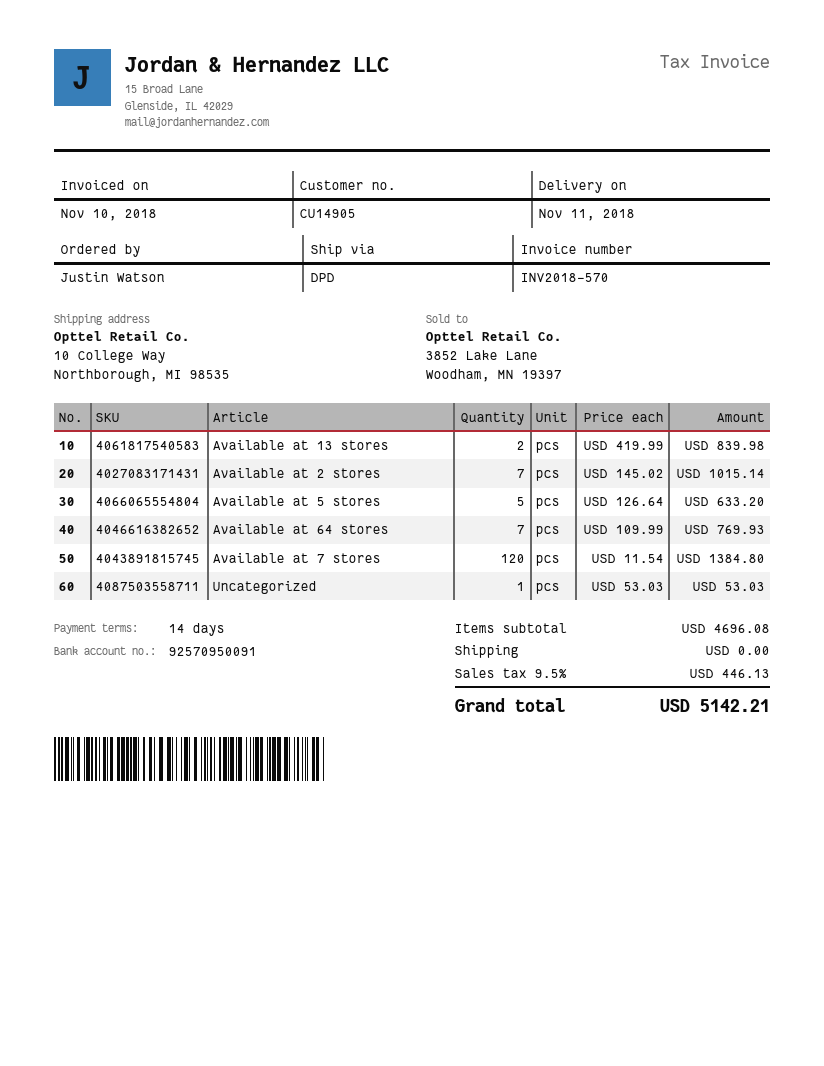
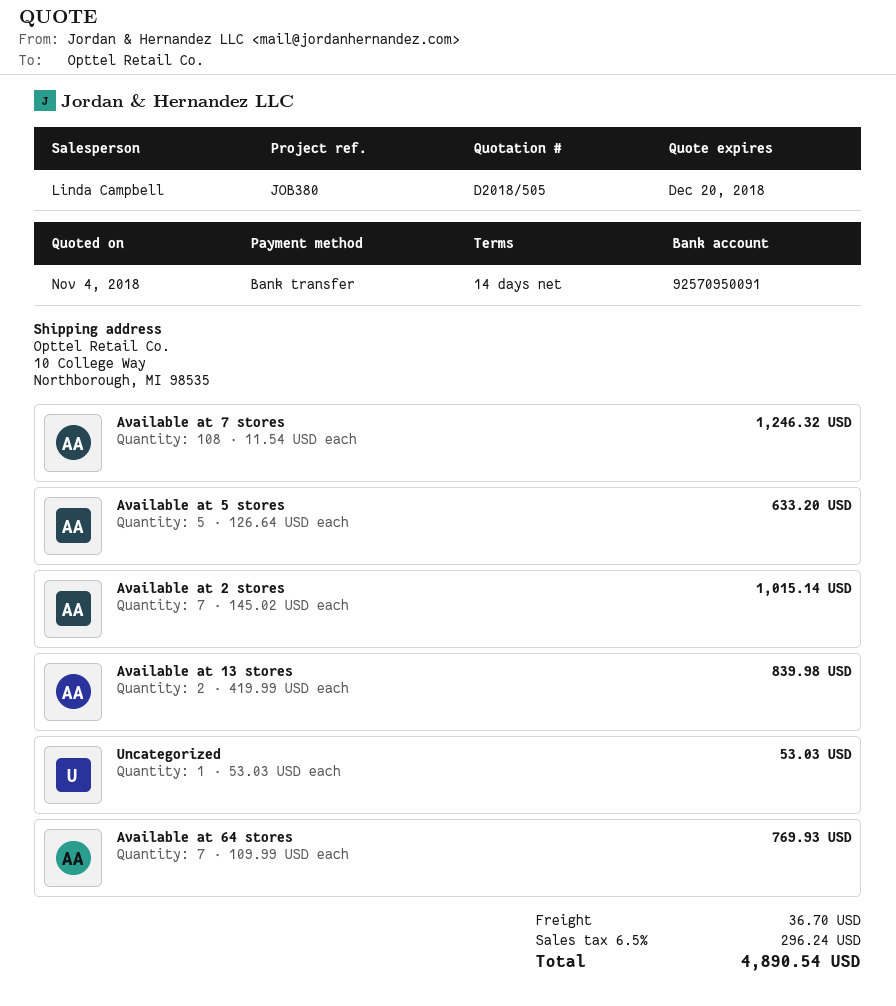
Available at 7 stores: 120 x 11.54 = 1384.80 -> 108 x 11.54 = 1246.32
shipping: 0.00 -> 36.70
tax: 9.5% = 446.13 -> 6.5% = 296.24
total: 5142.21 -> 4890.54

